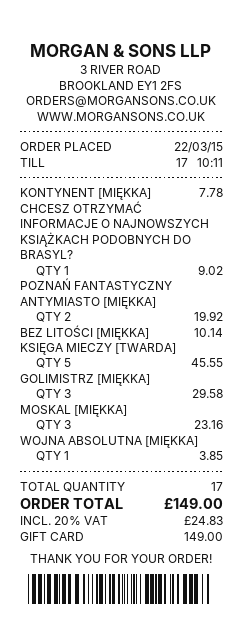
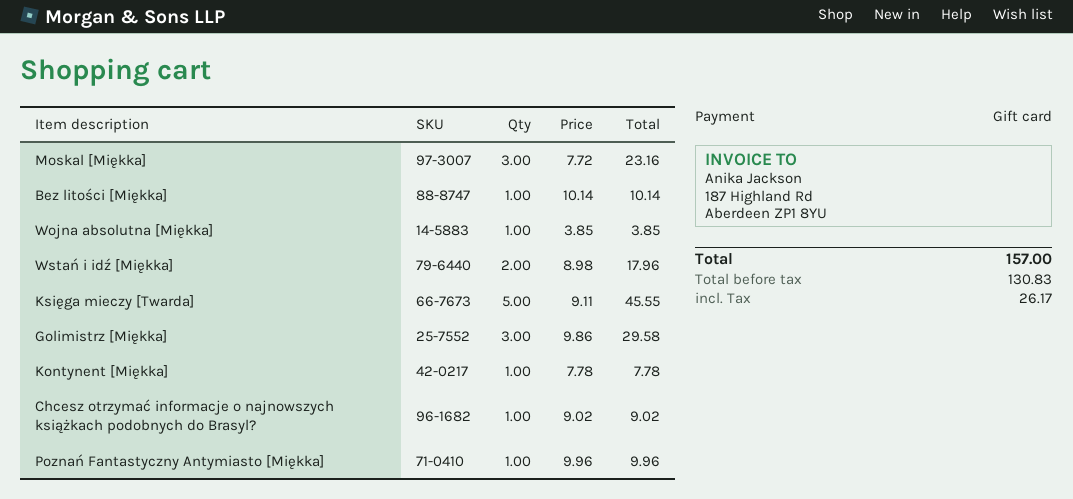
POZNAŃ FANTASTYCZNY ANTYMIASTO [MIĘKKA]: 2 for 19.92 -> 1 for 9.96
Wstań i idź [Miękka]: none -> 2 for 17.96
tax: 24.83 -> 26.17
total: 149.00 -> 157.00

